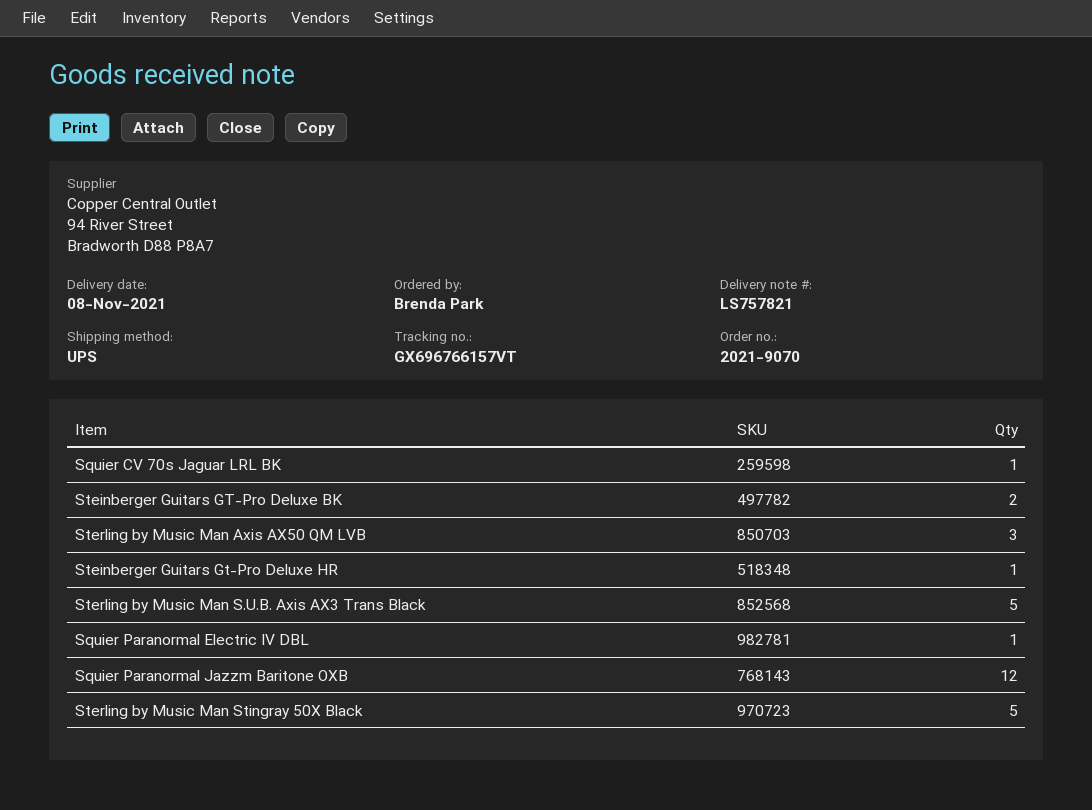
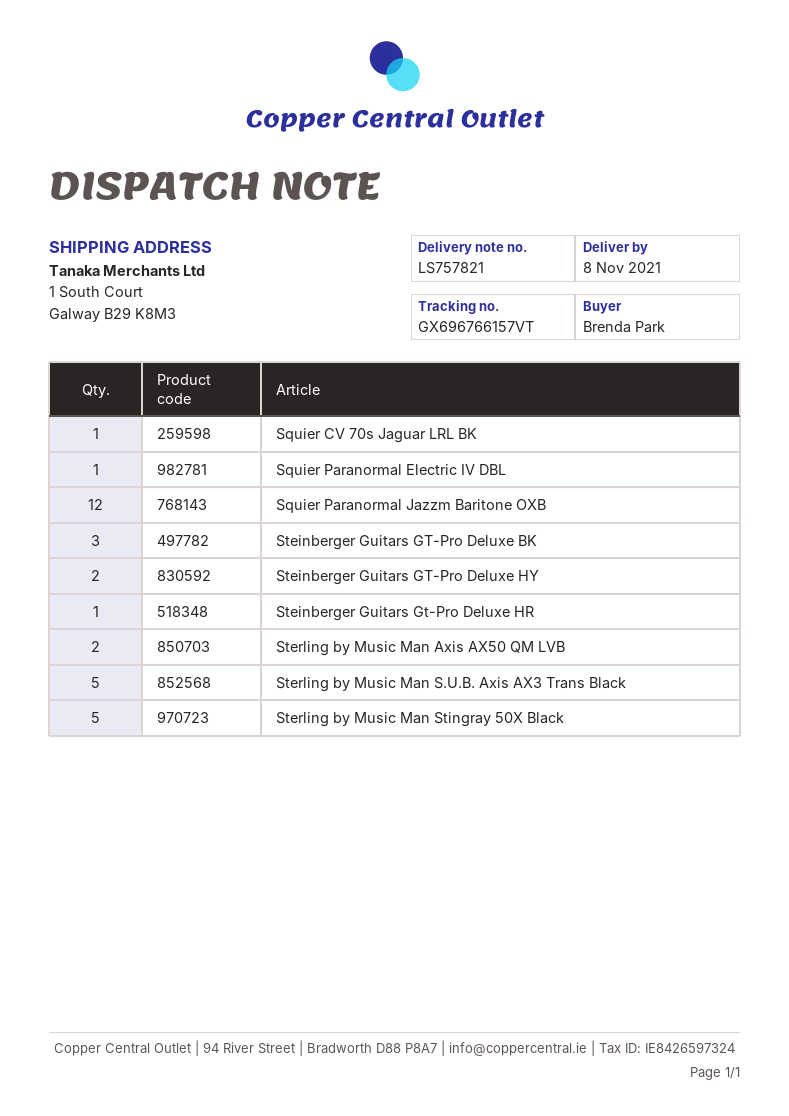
Steinberger Guitars GT-Pro Deluxe BK: 2 -> 3
Sterling by Music Man Axis AX50 QM LVB: 3 -> 2
Steinberger Guitars GT-Pro Deluxe HY: none -> 2

